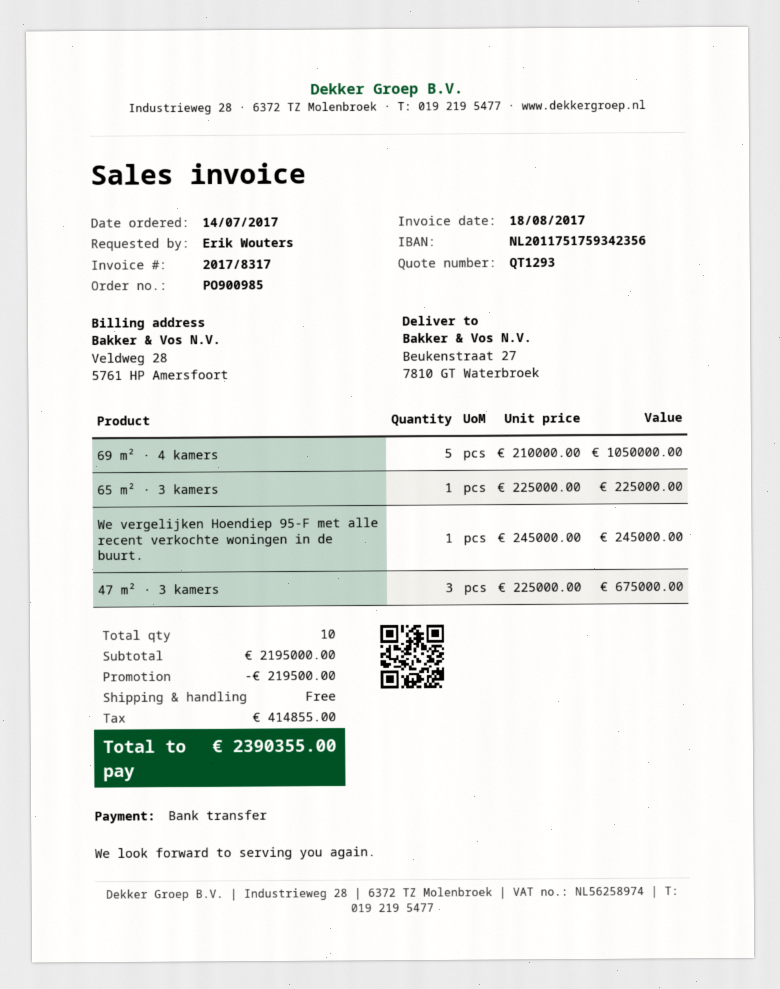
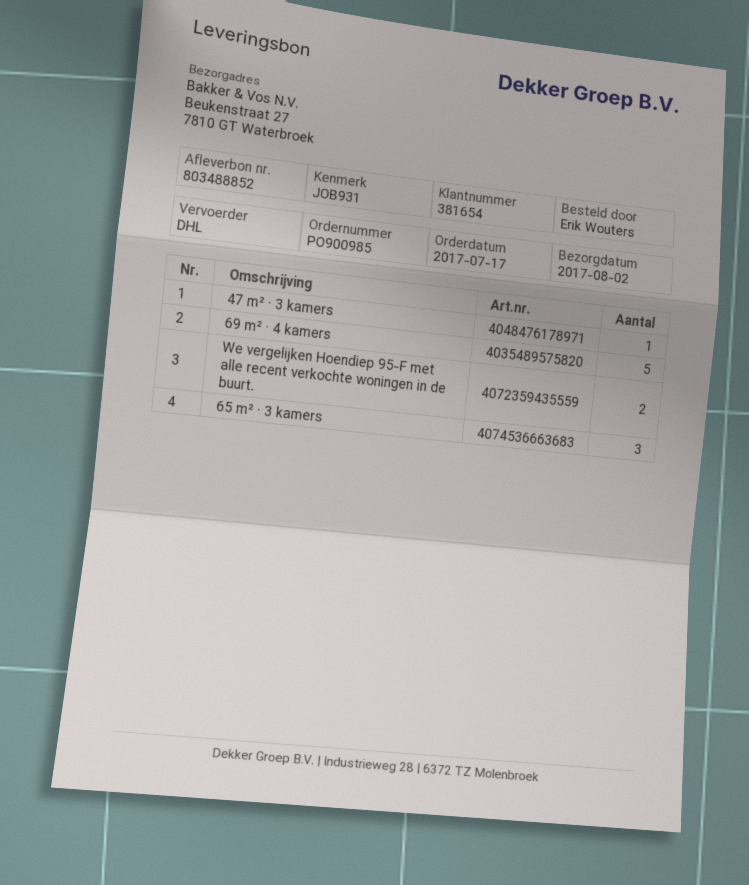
order date: 2017-07-14 -> 2017-07-17
65 m² · 3 kamers: 1 -> 3
We vergelijken Hoendiep 95-F met alle recent verkochte woningen in de buurt.: 1 -> 2
47 m² · 3 kamers: 3 -> 1

